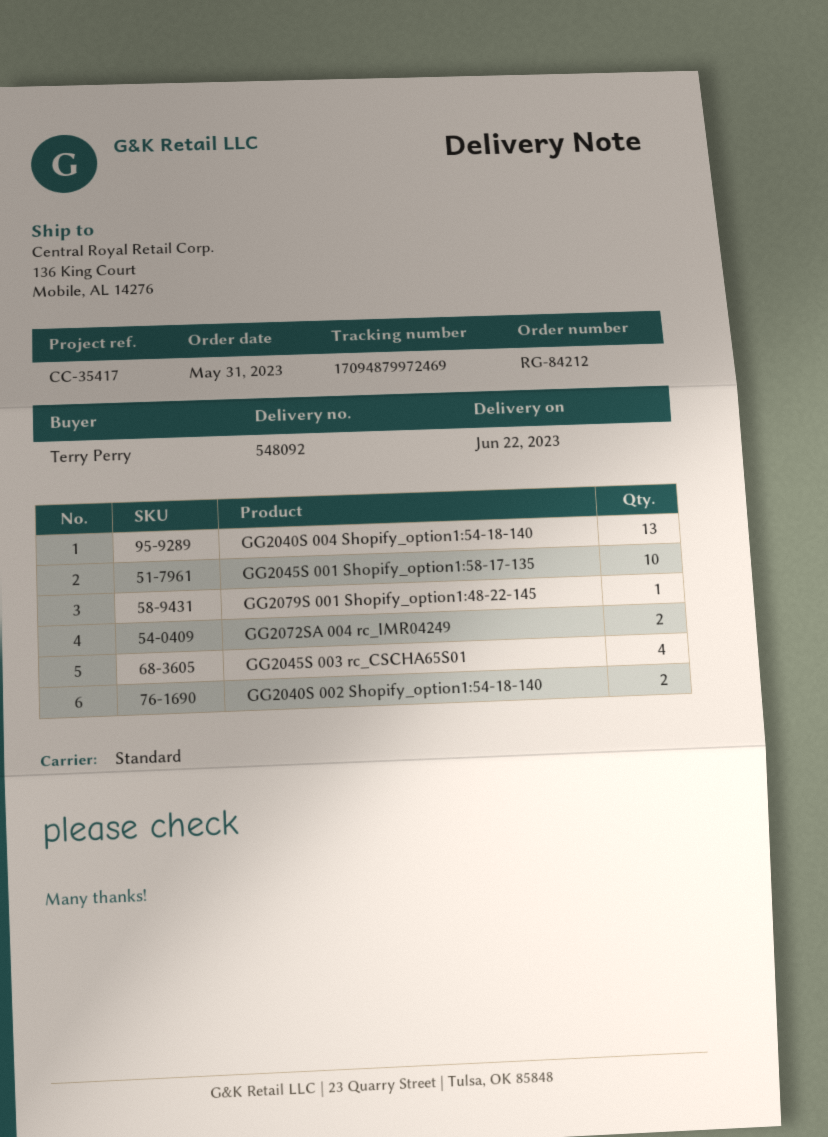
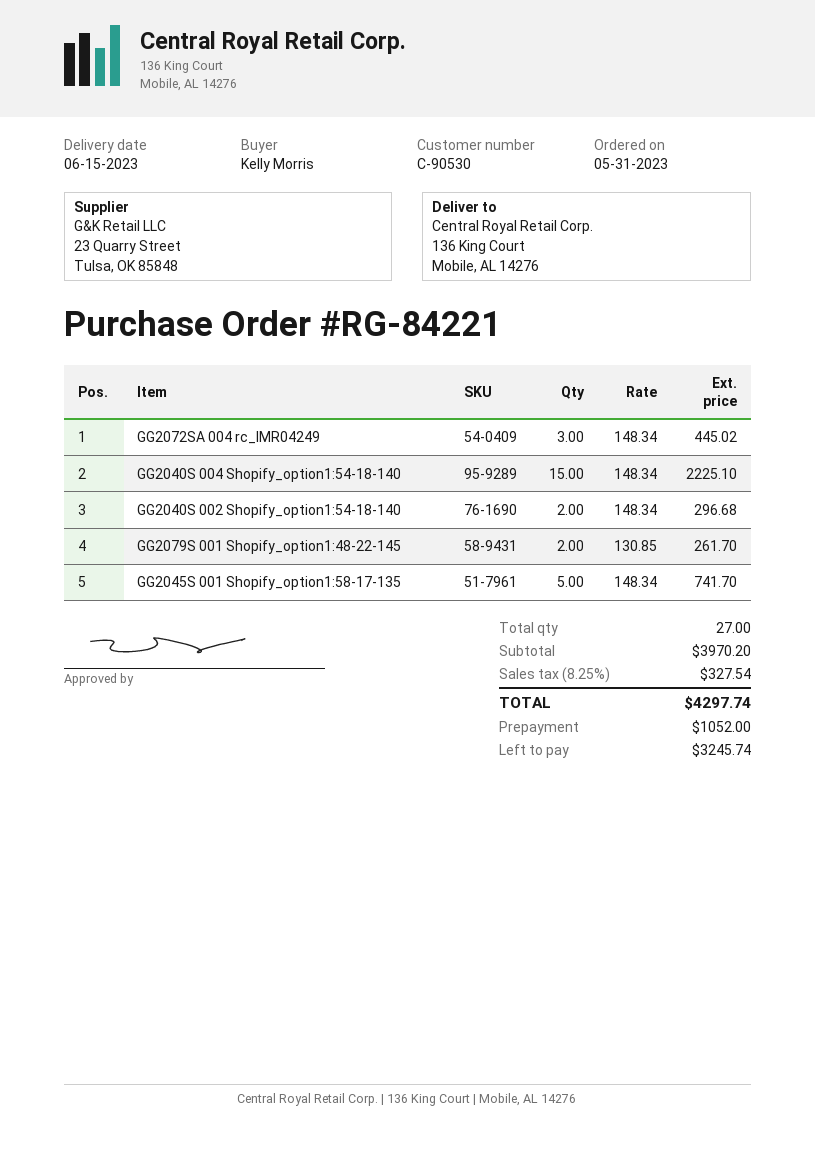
order number: RG-84212 -> RG-84221
delivery date: 2023-06-22 -> 2023-06-15
ordered by: Terry Perry -> Kelly Morris
GG2040S 004 Shopify_option1:54-18-140: 13 -> 15
GG2045S 001 Shopify_option1:58-17-135: 10 -> 5
GG2079S 001 Shopify_option1:48-22-145: 1 -> 2
GG2072SA 004 rc_IMR04249: 2 -> 3
GG2045S 003 rc_CSCHA65S01: 4 -> none

